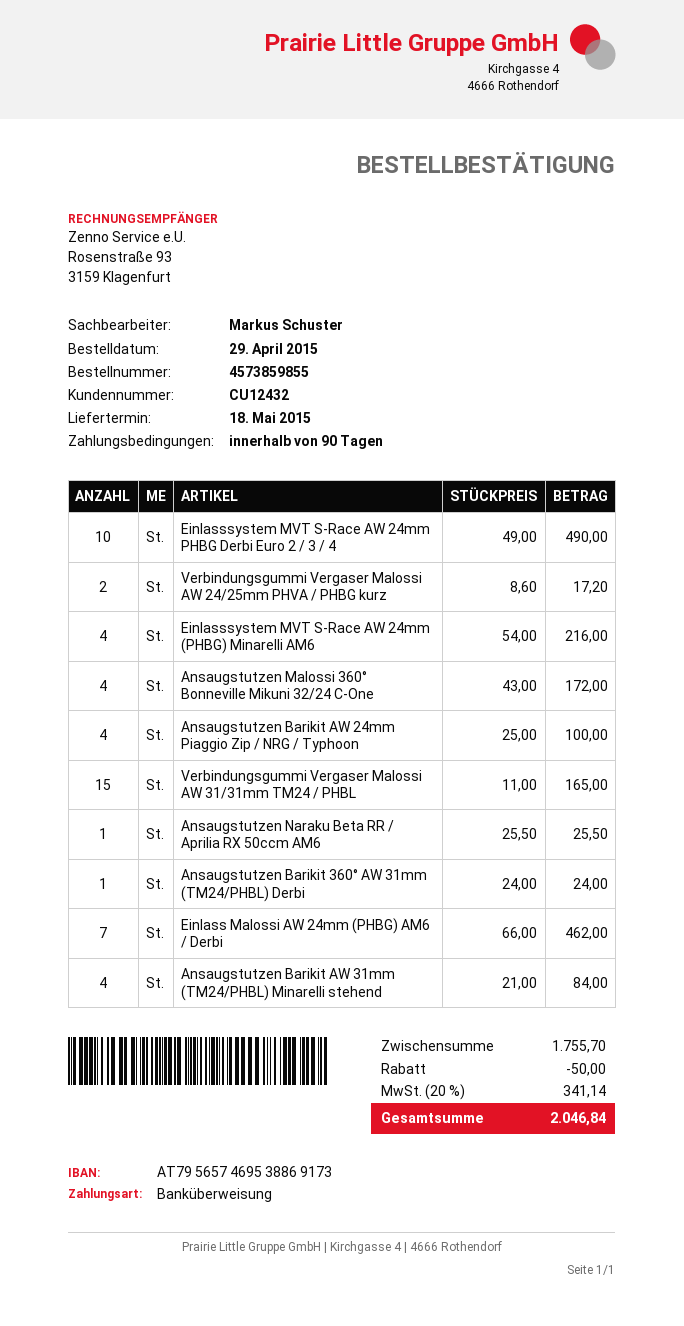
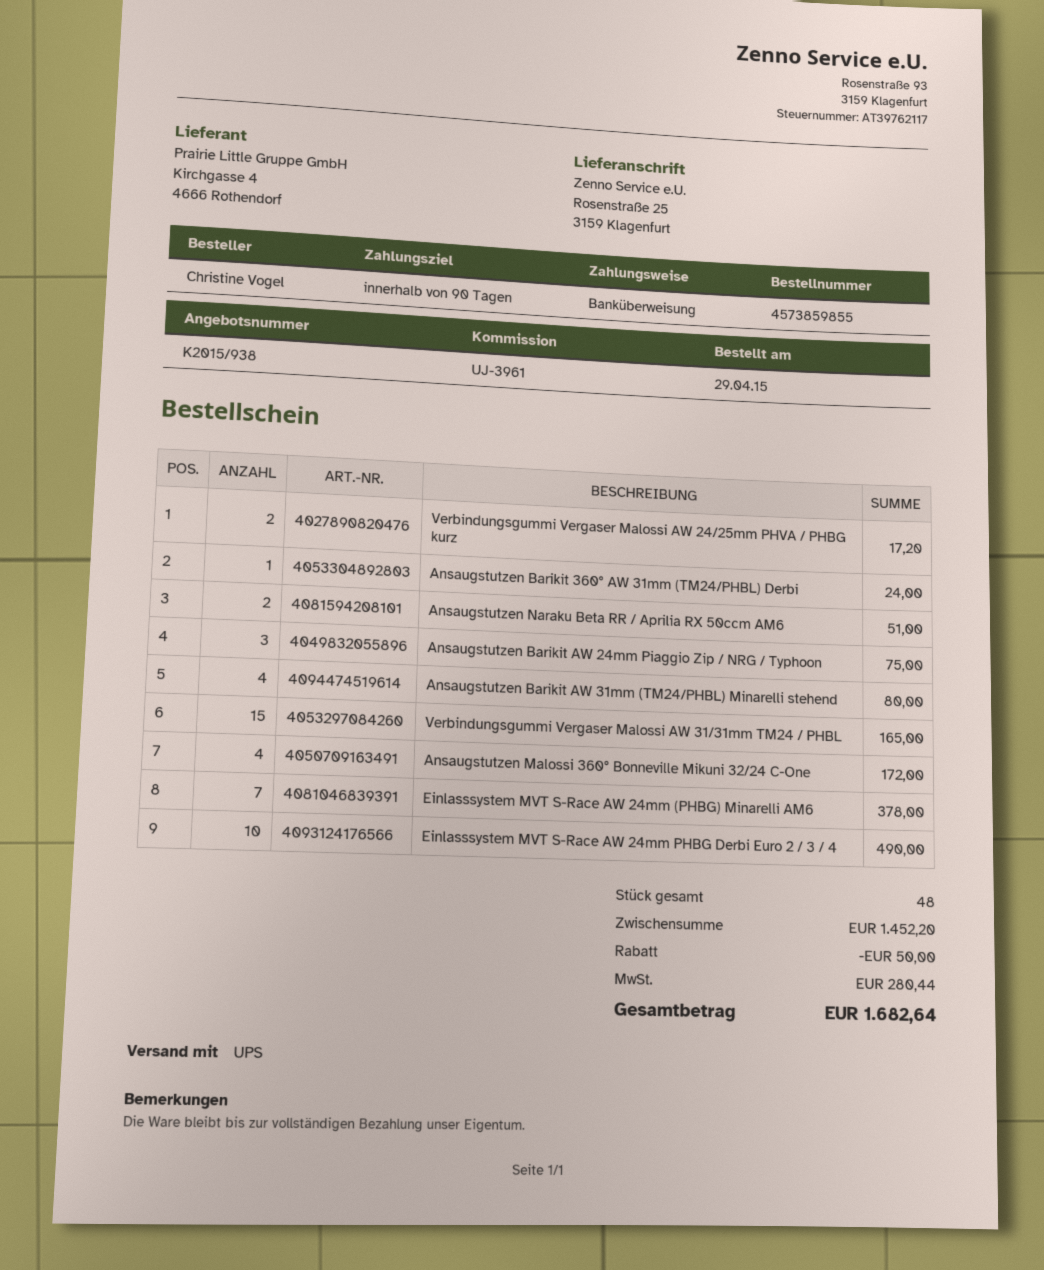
Einlasssystem MVT S-Race AW 24mm (PHBG) Minarelli AM6: 4 for 216.00 -> 7 for 378.00
Ansaugstutzen Barikit AW 24mm Piaggio Zip / NRG / Typhoon: 4 for 100.00 -> 3 for 75.00
Ansaugstutzen Naraku Beta RR / Aprilia RX 50ccm AM6: 1 for 25.50 -> 2 for 51.00
Einlass Malossi AW 24mm (PHBG) AM6 / Derbi: 7 for 462.00 -> none
Ansaugstutzen Barikit AW 31mm (TM24/PHBL) Minarelli stehend: 4 for 84.00 -> 4 for 80.00
subtotal: 1755.70 -> 1452.20
tax: 341.14 -> 280.44
total: 2046.84 -> 1682.64

